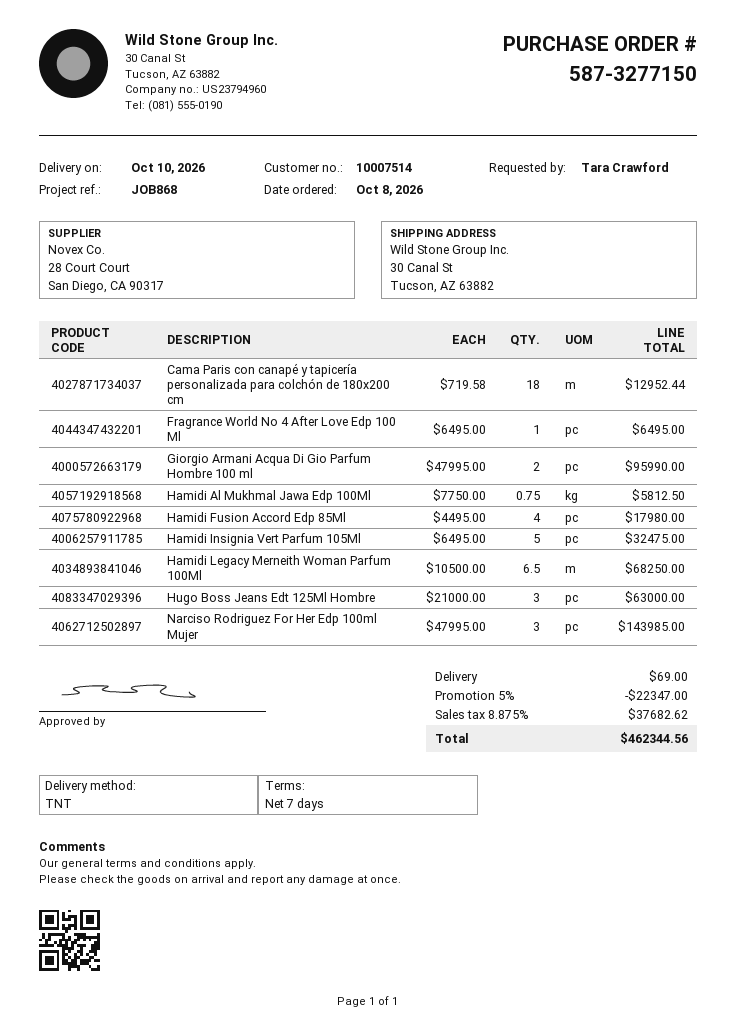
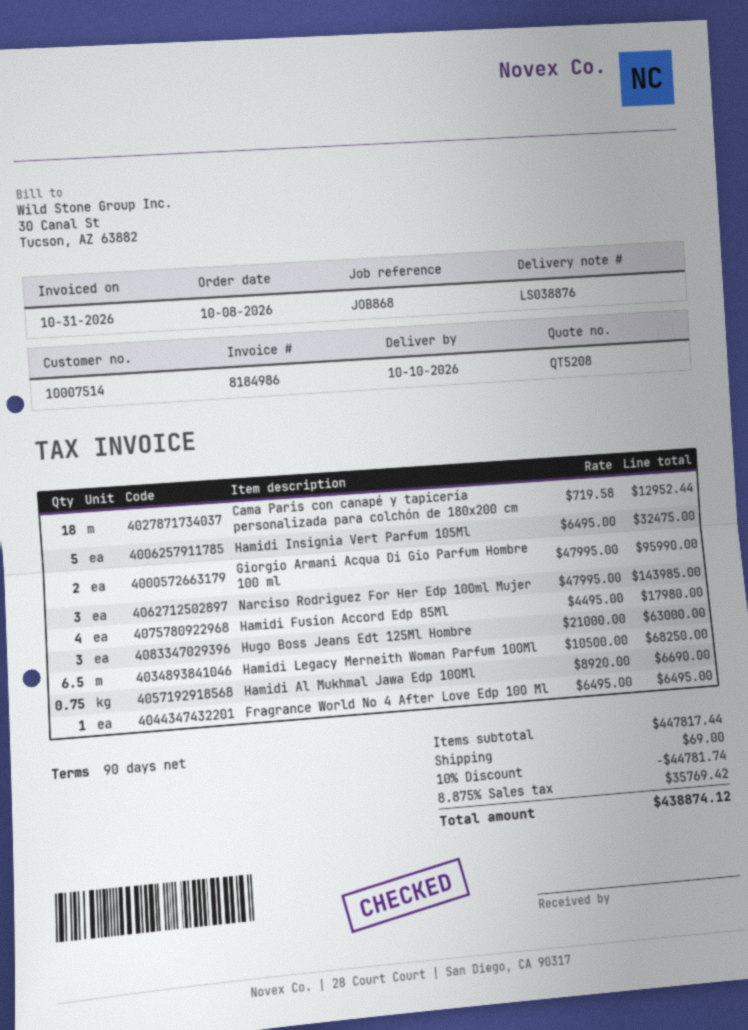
payment terms: 7 days -> 90 days
Hamidi Al Mukhmal Jawa Edp 100Ml: 0.75 x 7750.00 = 5812.50 -> 0.75 x 8920.00 = 6690.00
discount: 5% = 22347.00 -> 10% = 44781.74
tax: 8.875% = 37682.62 -> 8.875% = 35769.42
total: 462344.56 -> 438874.12

